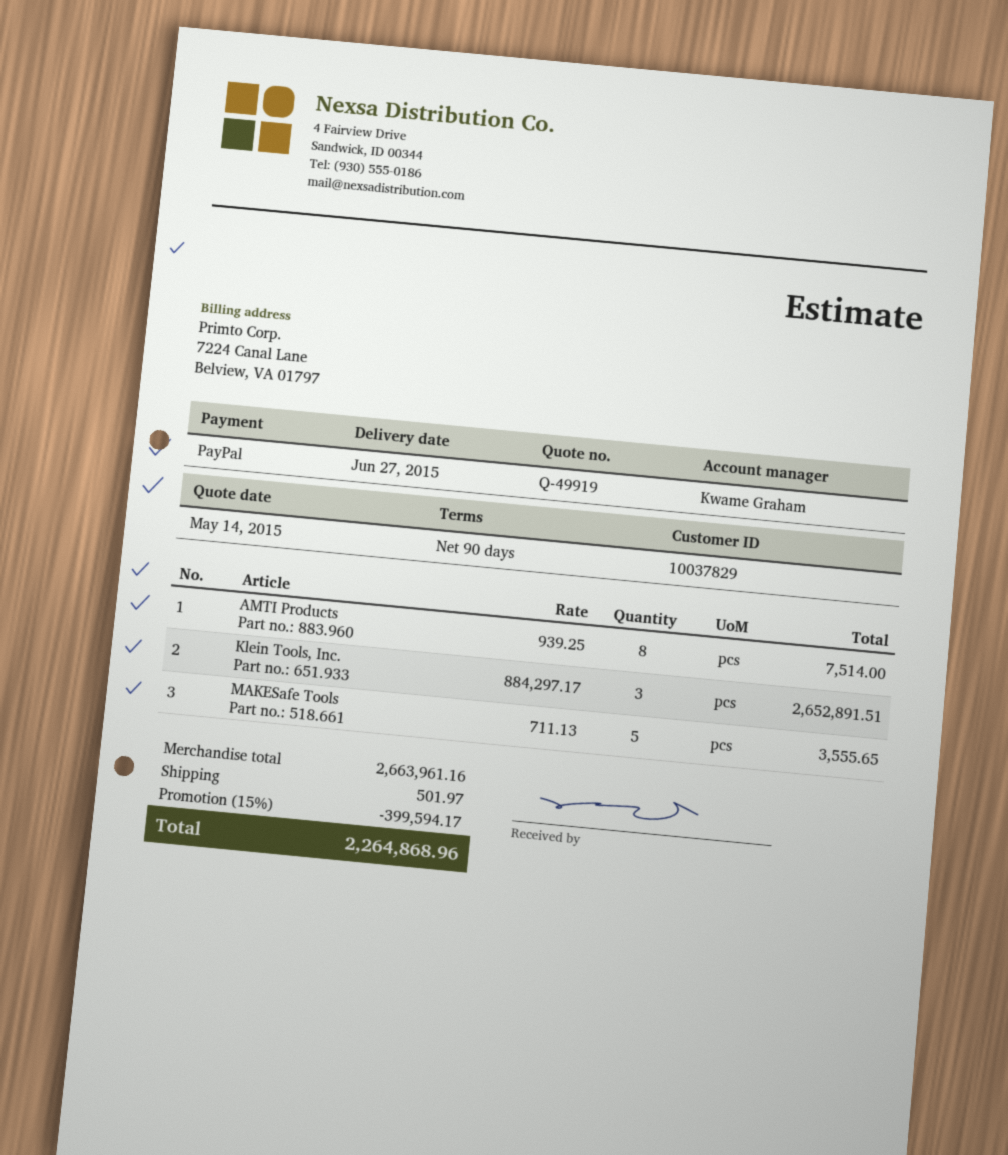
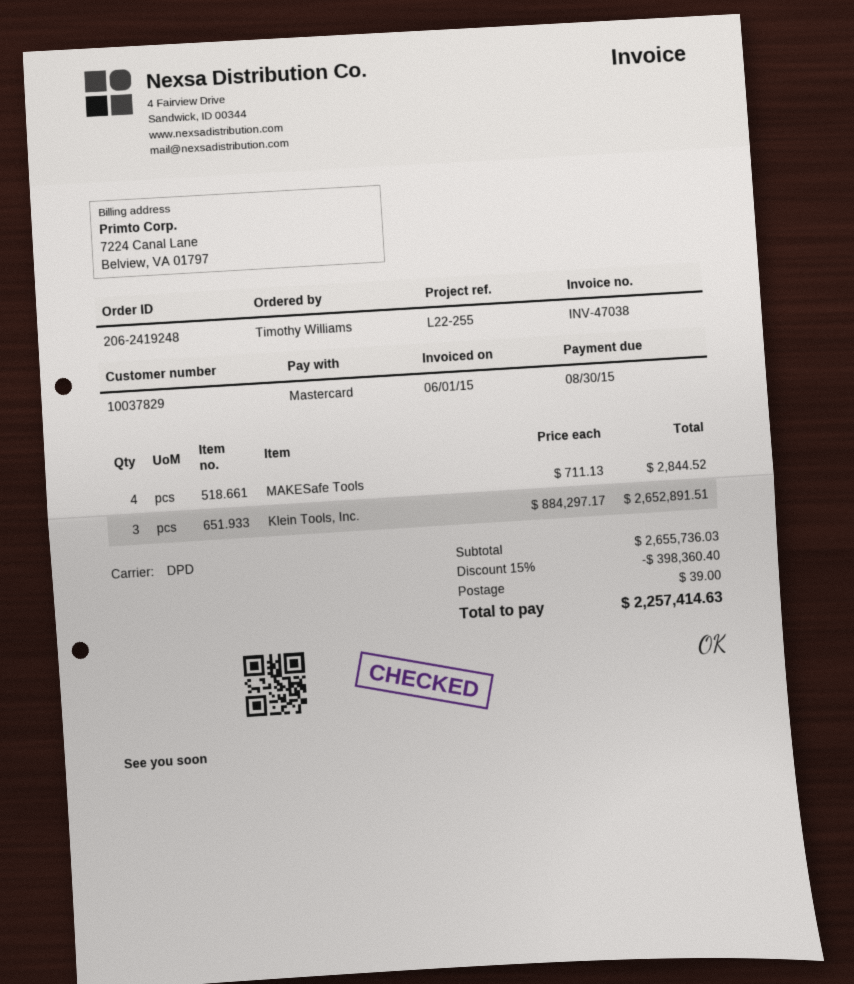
payment method: PayPal -> Mastercard
AMTI Products: 8 x 939.25 = 7514.00 -> none
MAKESafe Tools: 5 x 711.13 = 3555.65 -> 4 x 711.13 = 2844.52
subtotal: 2663961.16 -> 2655736.03
discount: 15% = 399594.17 -> 15% = 398360.40
shipping: 501.97 -> 39.00
total: 2264868.96 -> 2257414.63

